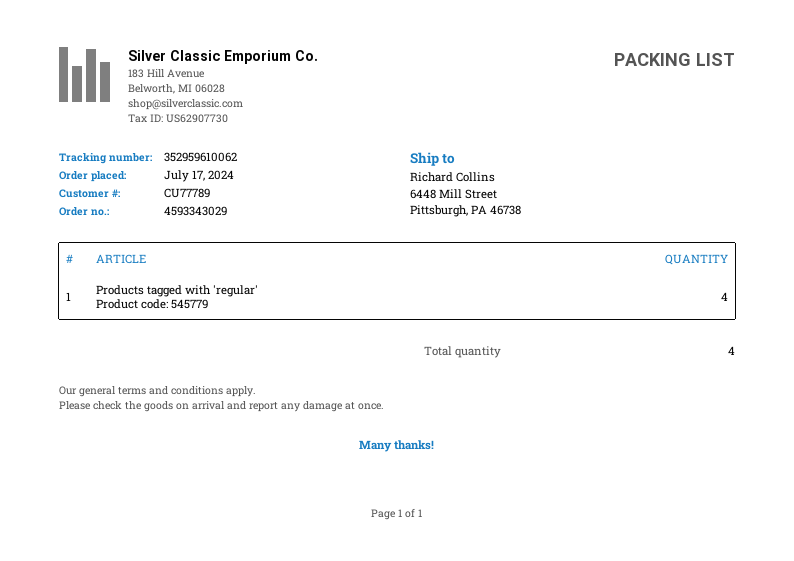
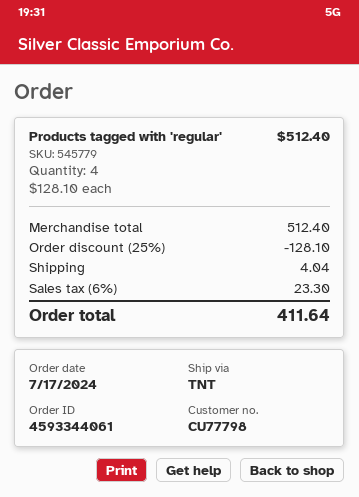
order number: 4593343029 -> 4593344061
customer number: CU77789 -> CU77798

